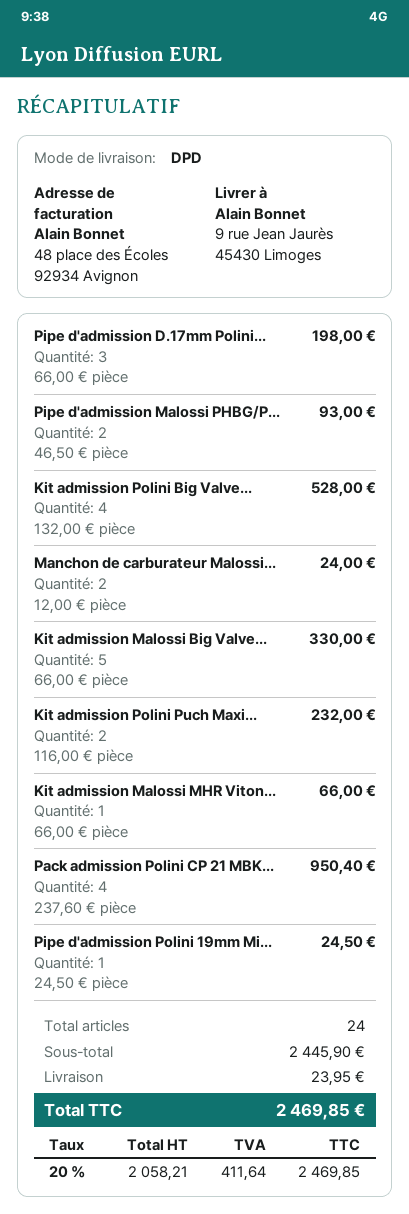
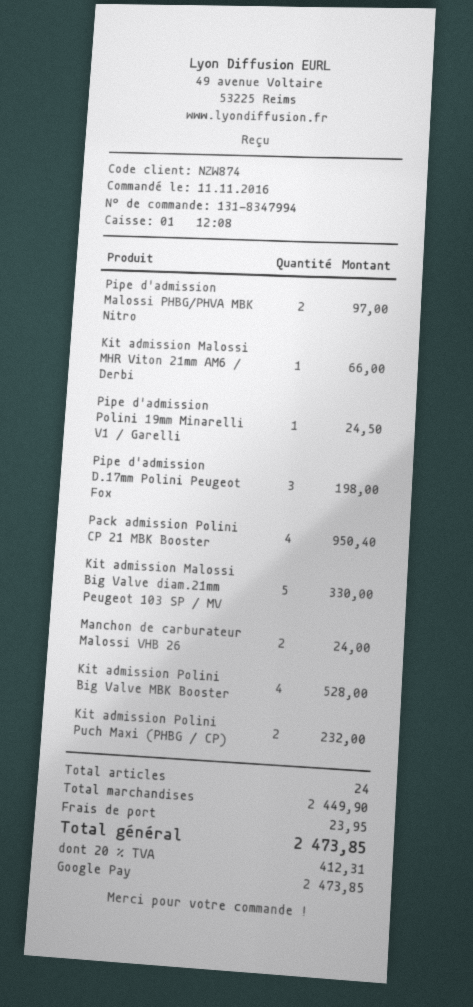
Pipe d'admission Malossi PHBG/P...: 2 for 93.00 -> 2 for 97.00
subtotal: 2445.90 -> 2449.90
tax: 20% = 411.64 -> 20% = 412.31
total: 2469.85 -> 2473.85

